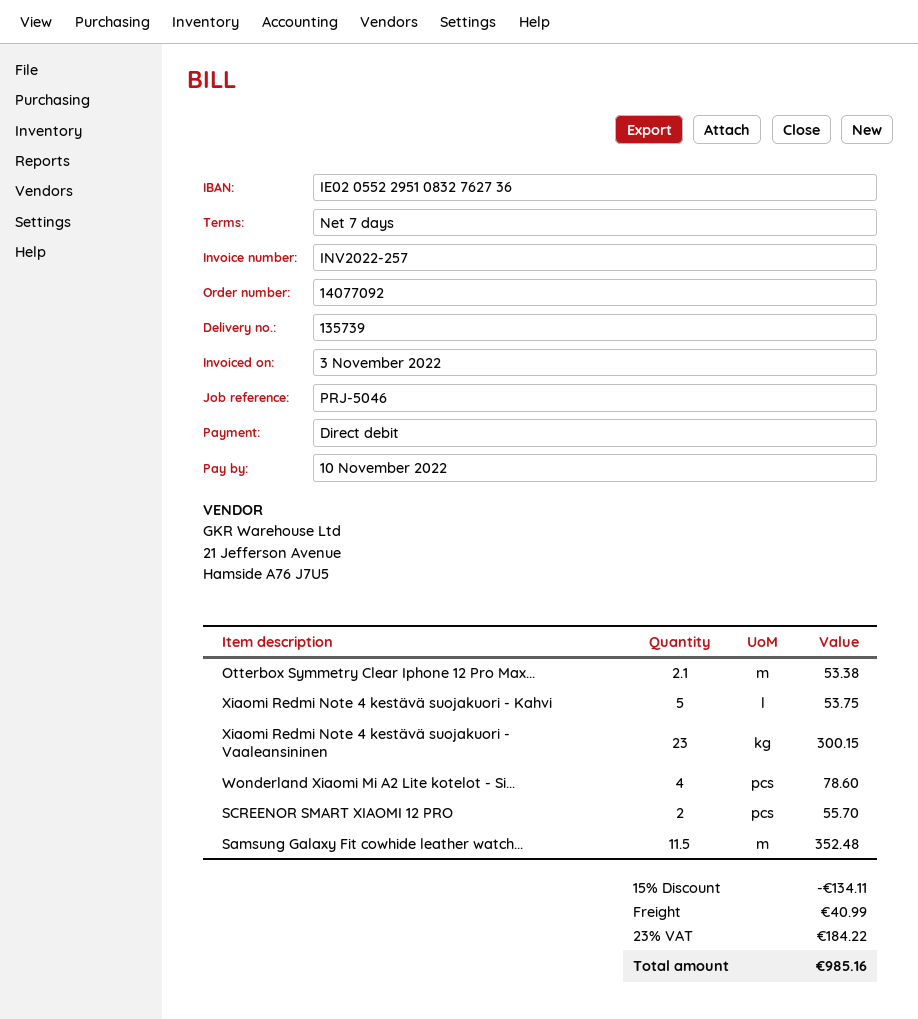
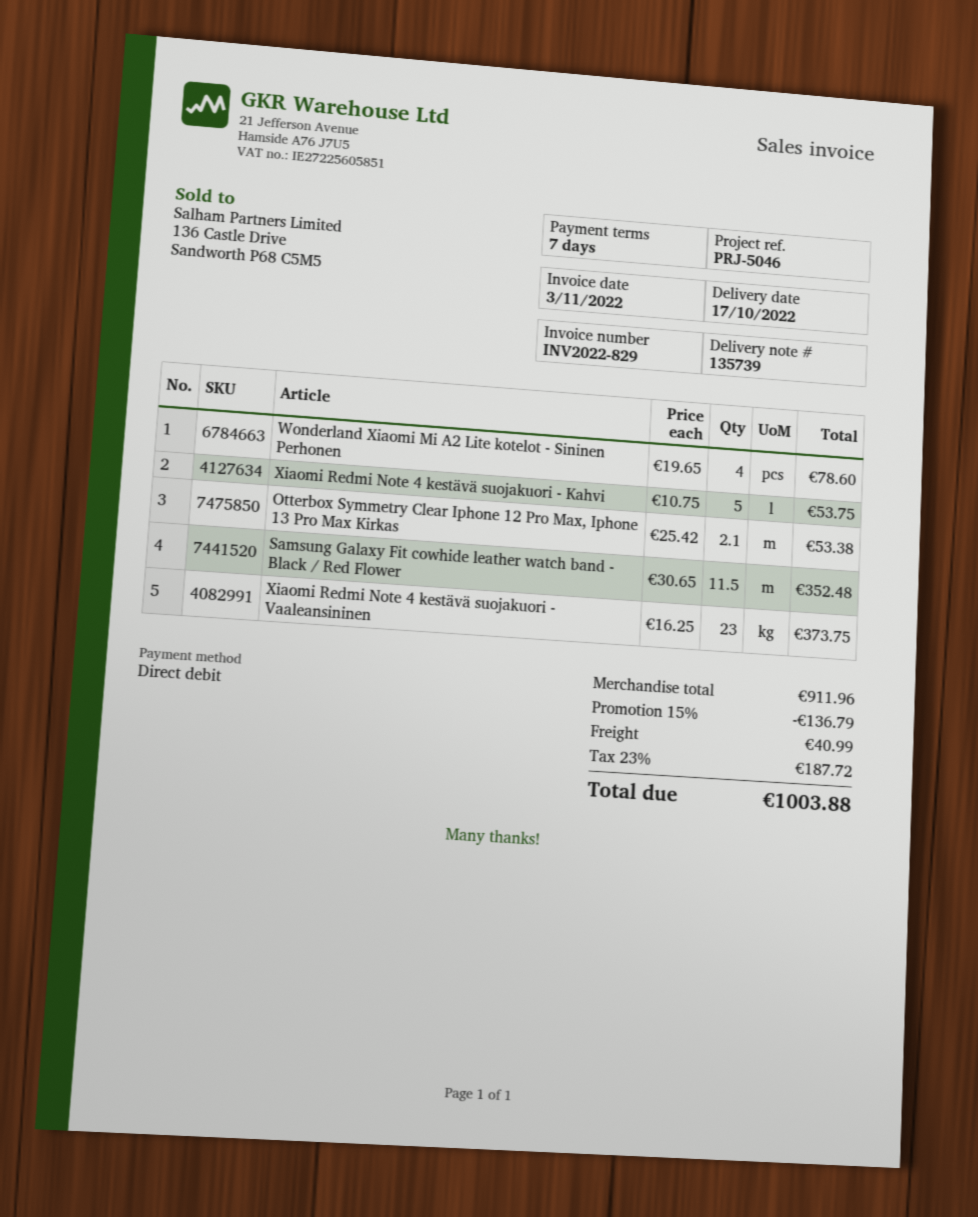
invoice number: INV2022-257 -> INV2022-829
Xiaomi Redmi Note 4 kestävä suojakuori - Vaaleansininen: 23 for 300.15 -> 23 for 373.75
SCREENOR SMART XIAOMI 12 PRO: 2 for 55.70 -> none
discount: 15% = 134.11 -> 15% = 136.79
tax: 23% = 184.22 -> 23% = 187.72
total: 985.16 -> 1003.88

